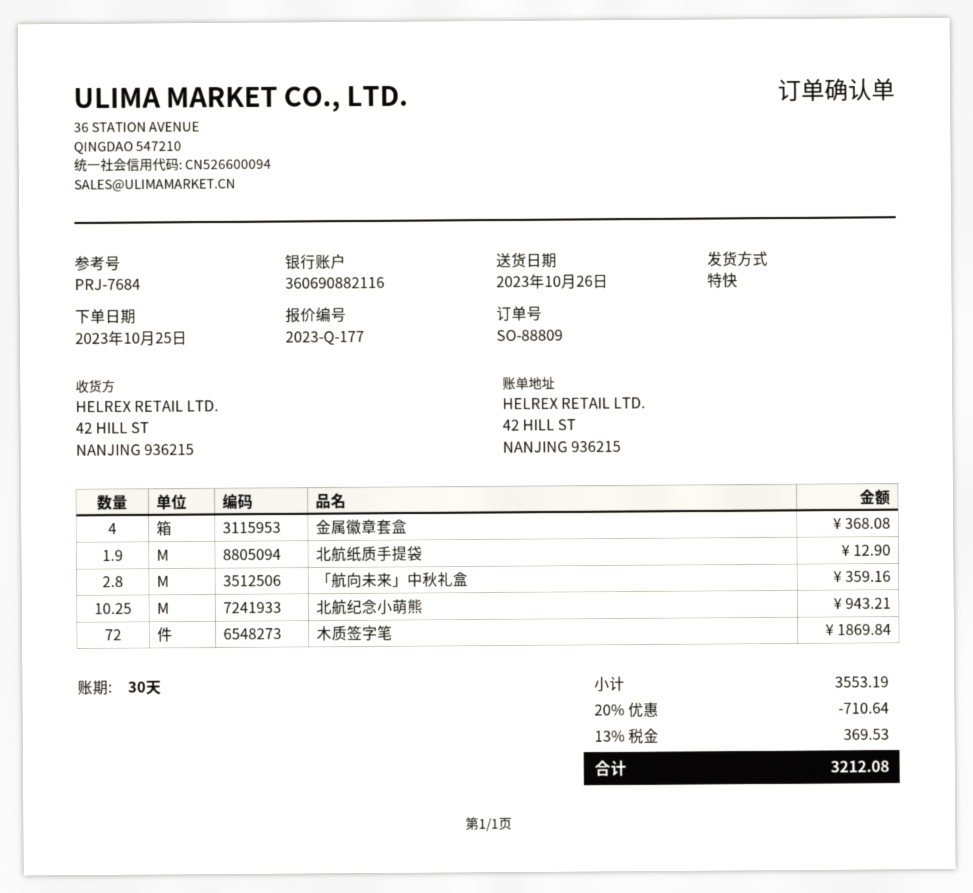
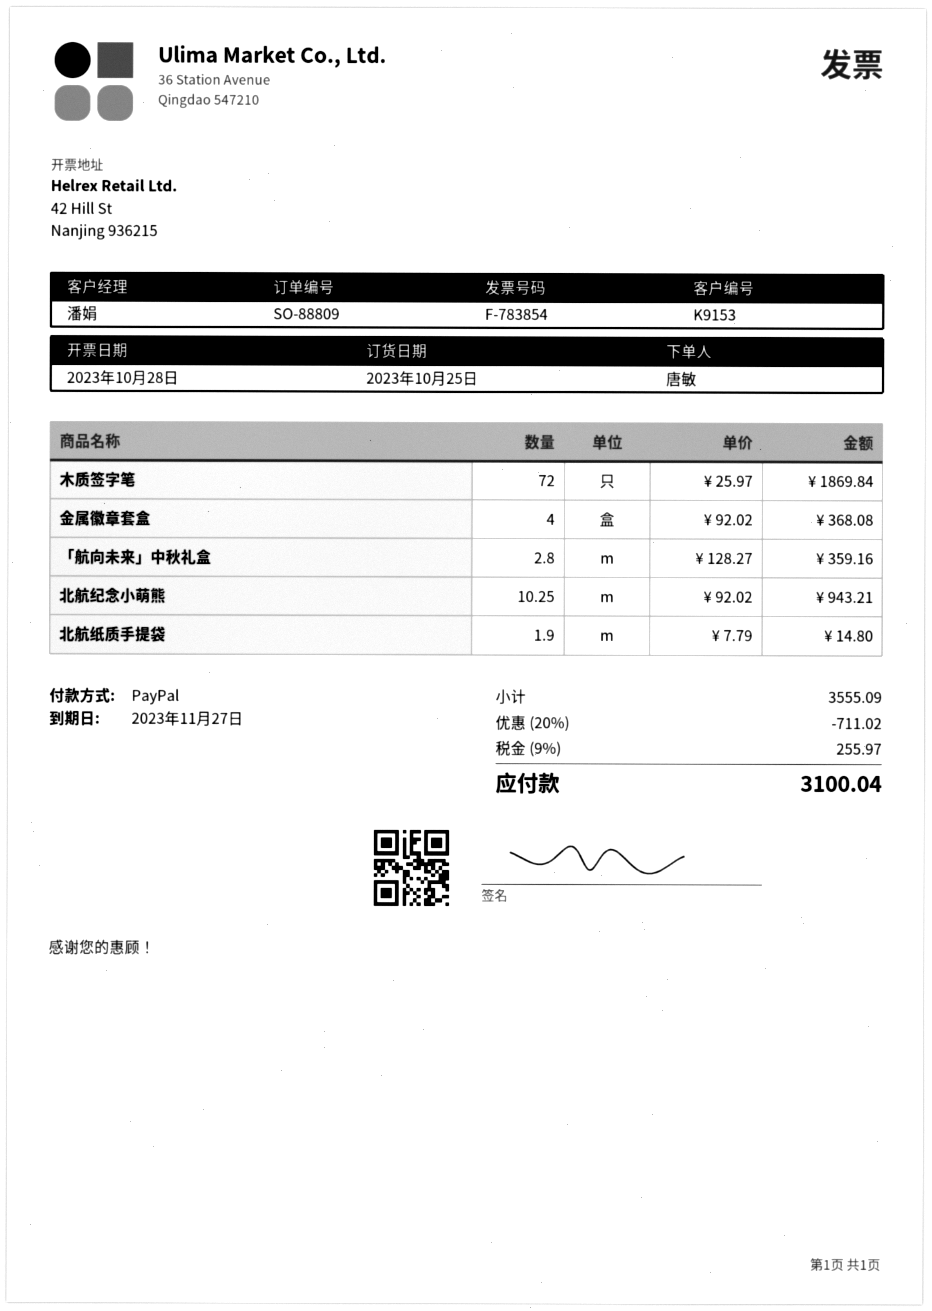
北航纸质手提袋: 1.9 for 12.90 -> 1.9 for 14.80
subtotal: 3553.19 -> 3555.09
discount: 20% = 710.64 -> 20% = 711.02
tax: 13% = 369.53 -> 9% = 255.97
total: 3212.08 -> 3100.04

